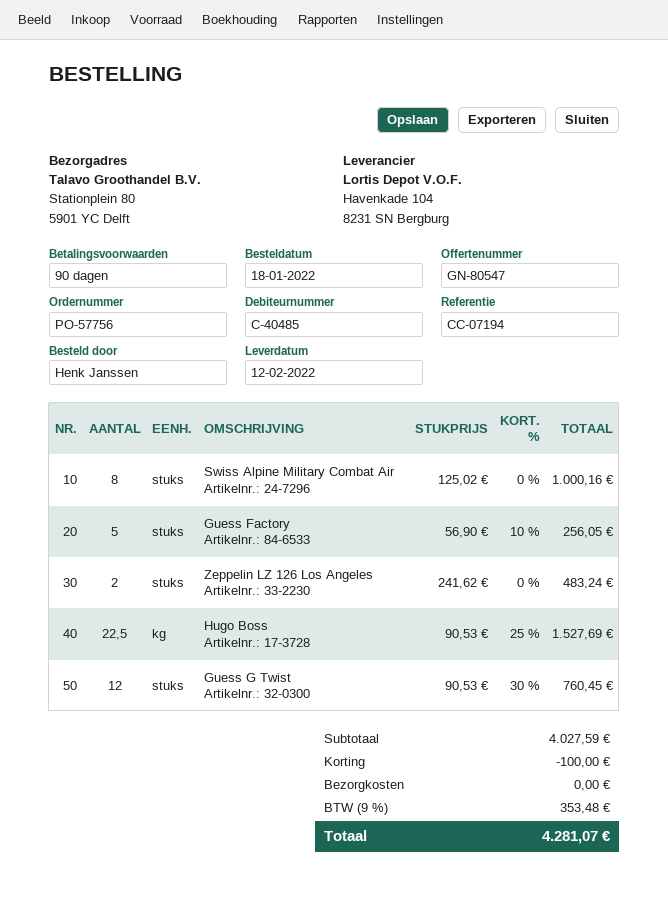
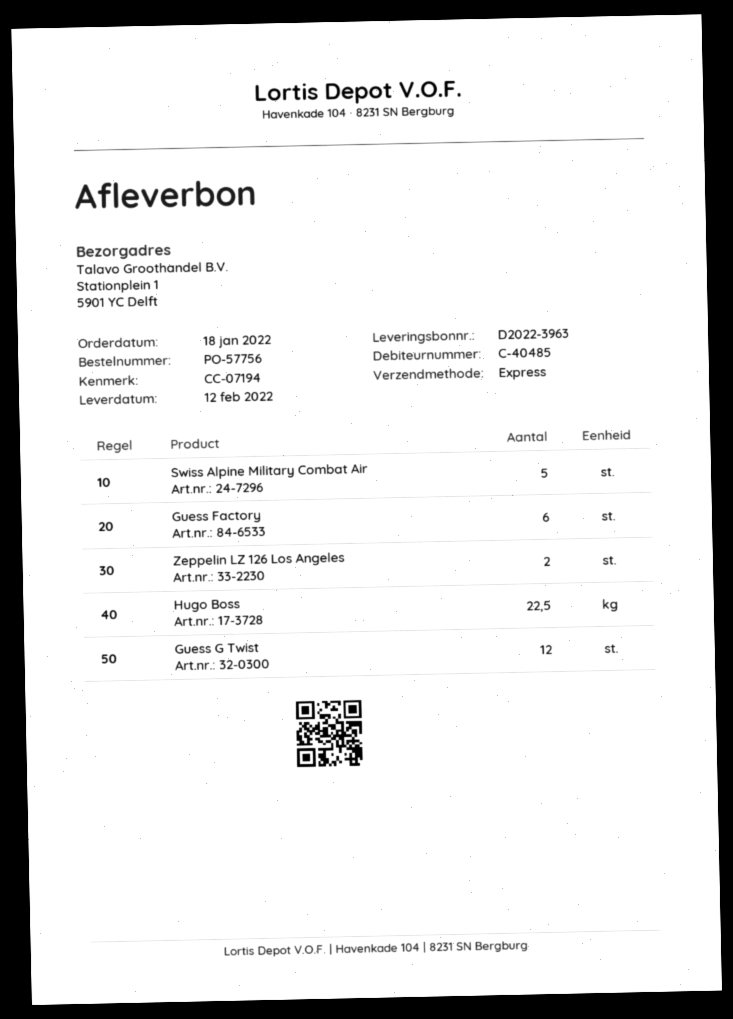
ship to: Stationplein 80, 5901 YC Delft -> Stationplein 1, 5901 YC Delft
Swiss Alpine Military Combat Air: 8 -> 5
Guess Factory: 5 -> 6

